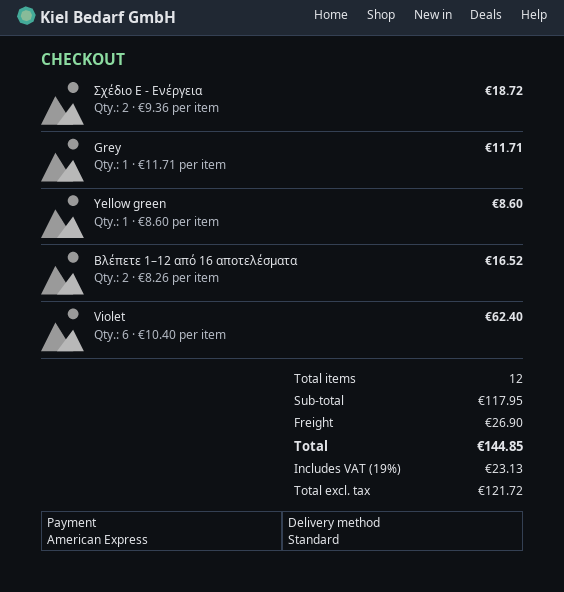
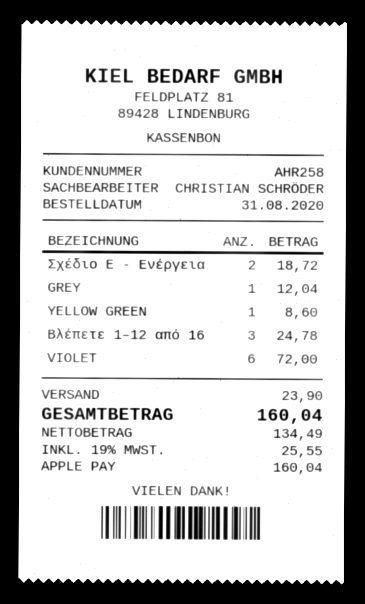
payment method: American Express -> Apple Pay
Grey: 1 for 11.71 -> 1 for 12.04
Βλέπετε 1–12 από 16 αποτελέσματα: 2 for 16.52 -> 3 for 24.78
Violet: 6 for 62.40 -> 6 for 72.00
shipping: 26.90 -> 23.90
net: 121.72 -> 134.49
tax: 19% = 23.13 -> 19% = 25.55
total: 144.85 -> 160.04

